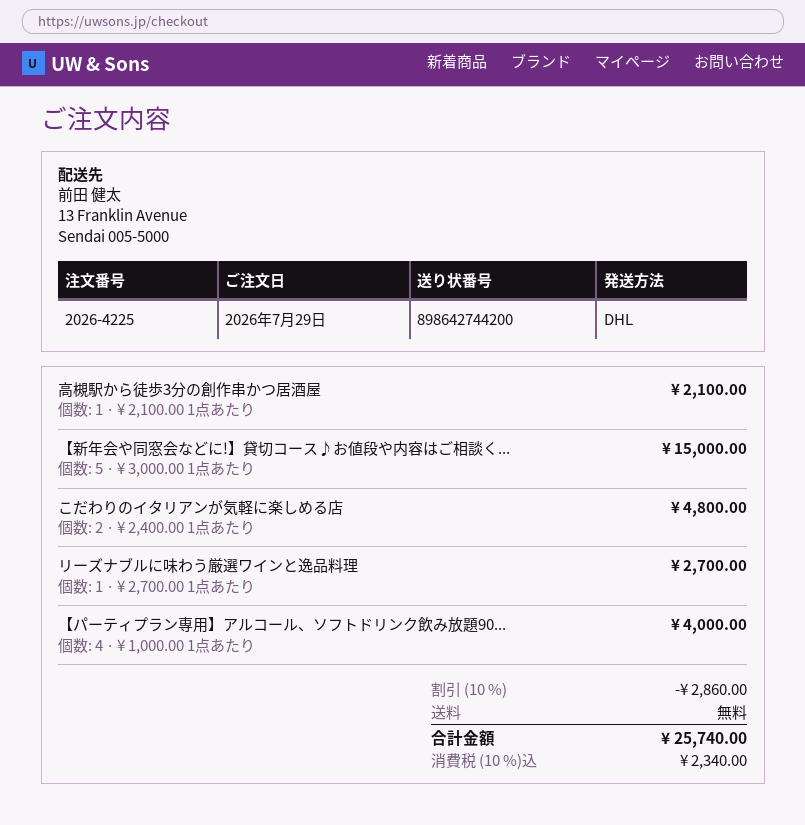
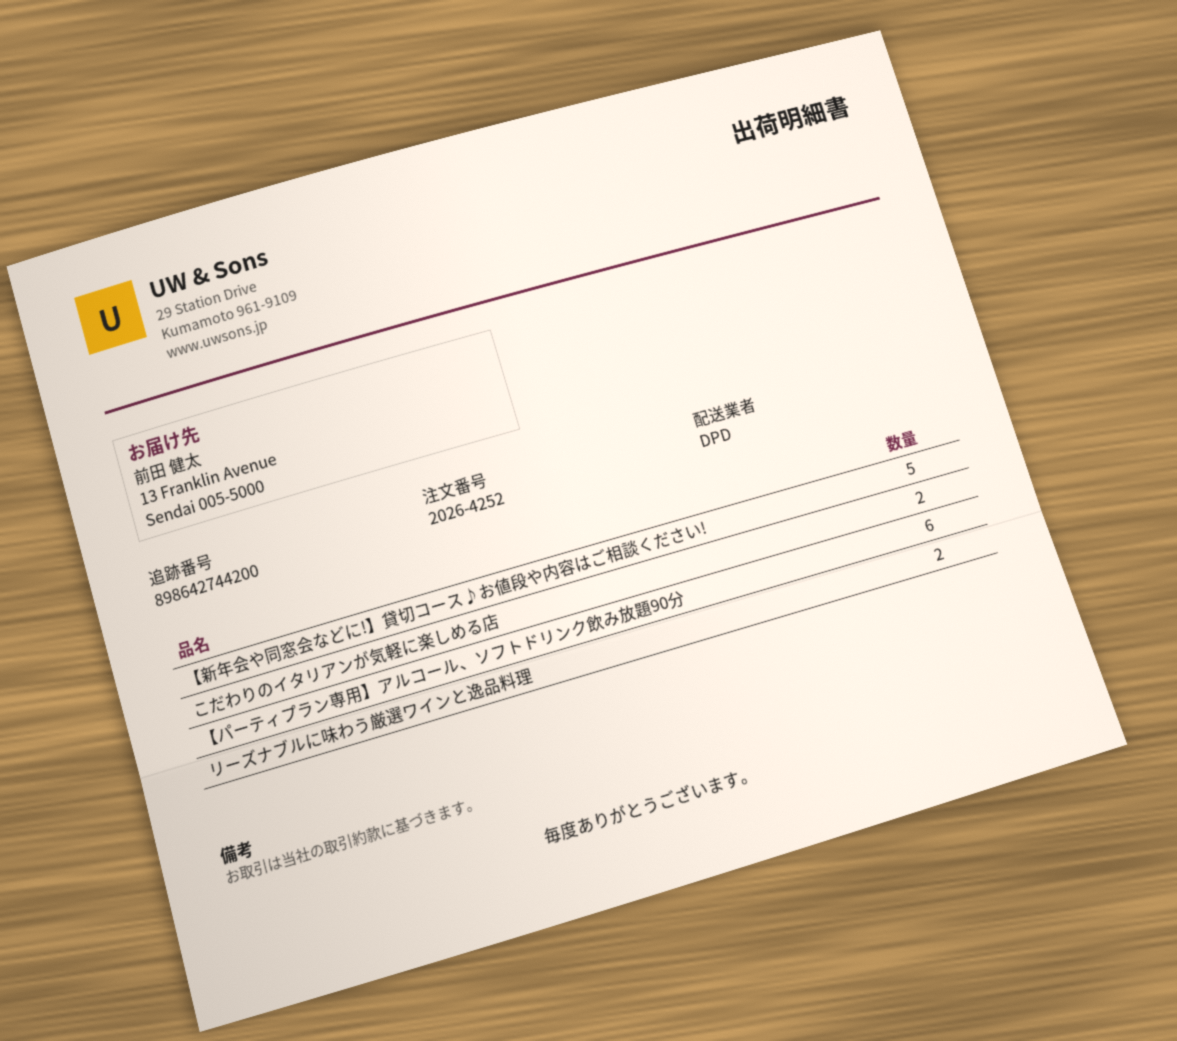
order number: 2026-4225 -> 2026-4252
shipping method: DHL -> DPD
高槻駅から徒歩3分の創作串かつ居酒屋: 1 -> none
リーズナブルに味わう厳選ワインと逸品料理: 1 -> 2
【パーティプラン専用】アルコール、ソフトドリンク飲み放題90...: 4 -> 6

